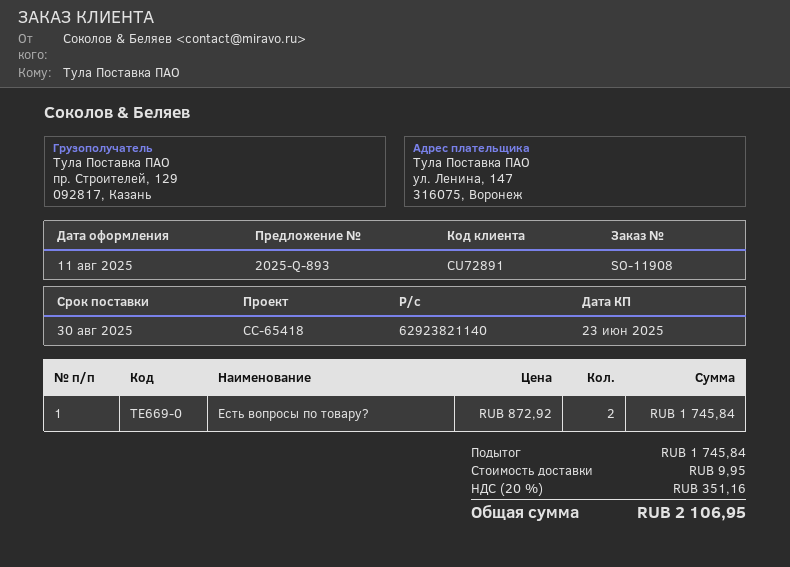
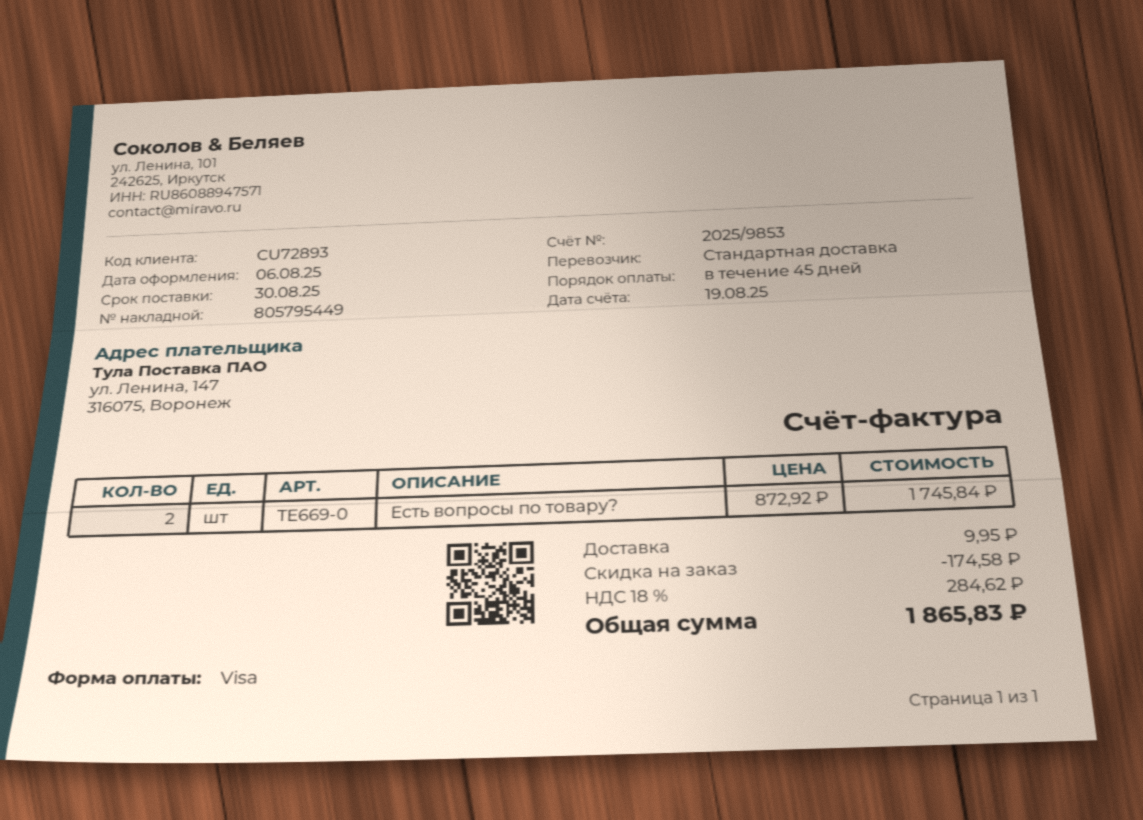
order date: 2025-08-11 -> 2025-08-06
customer number: CU72891 -> CU72893
discount: none -> 174.58
tax: 20% = 351.16 -> 18% = 284.62
total: 2106.95 -> 1865.83

